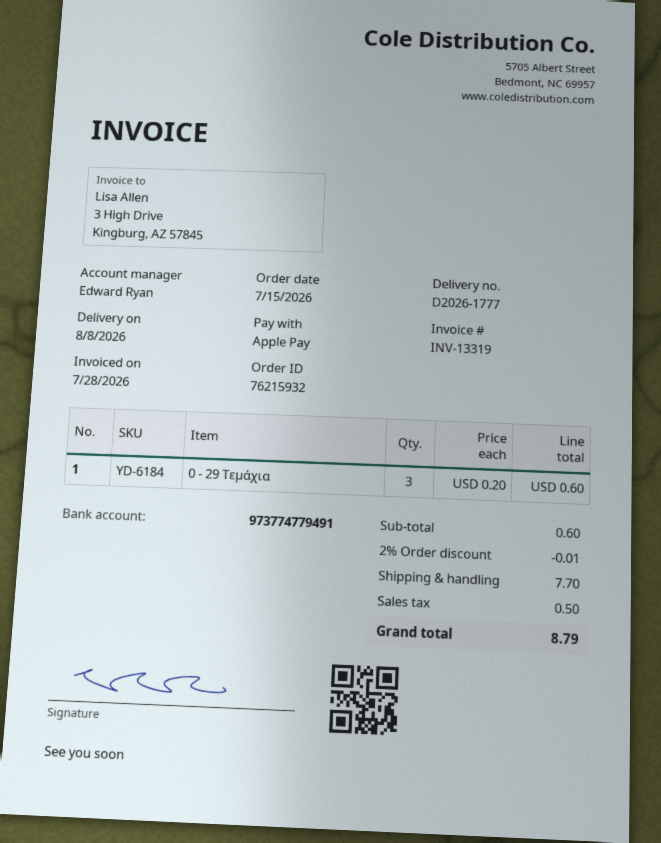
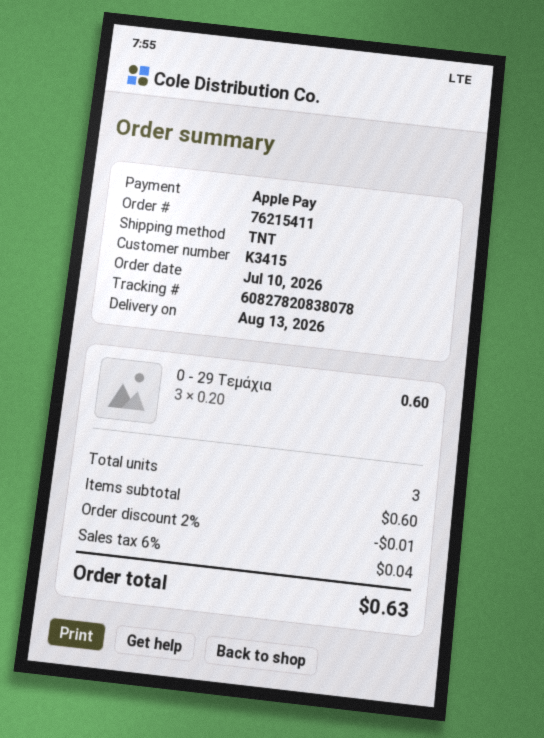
order number: 76215932 -> 76215411
order date: 2026-07-15 -> 2026-07-10
delivery date: 2026-08-08 -> 2026-08-13
shipping: 7.70 -> none
tax: 0.50 -> 0.04
total: 8.79 -> 0.63

